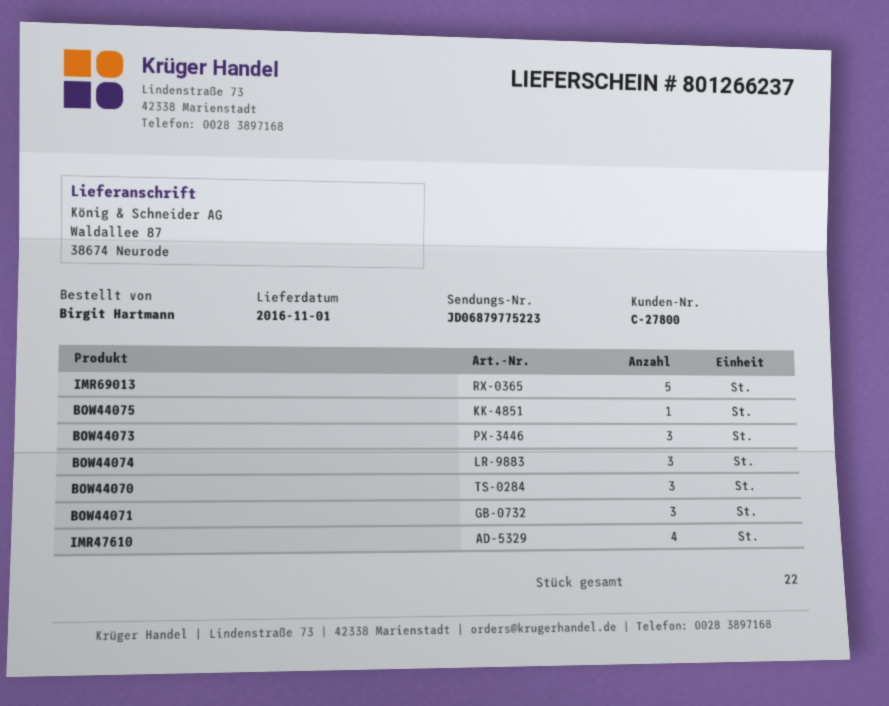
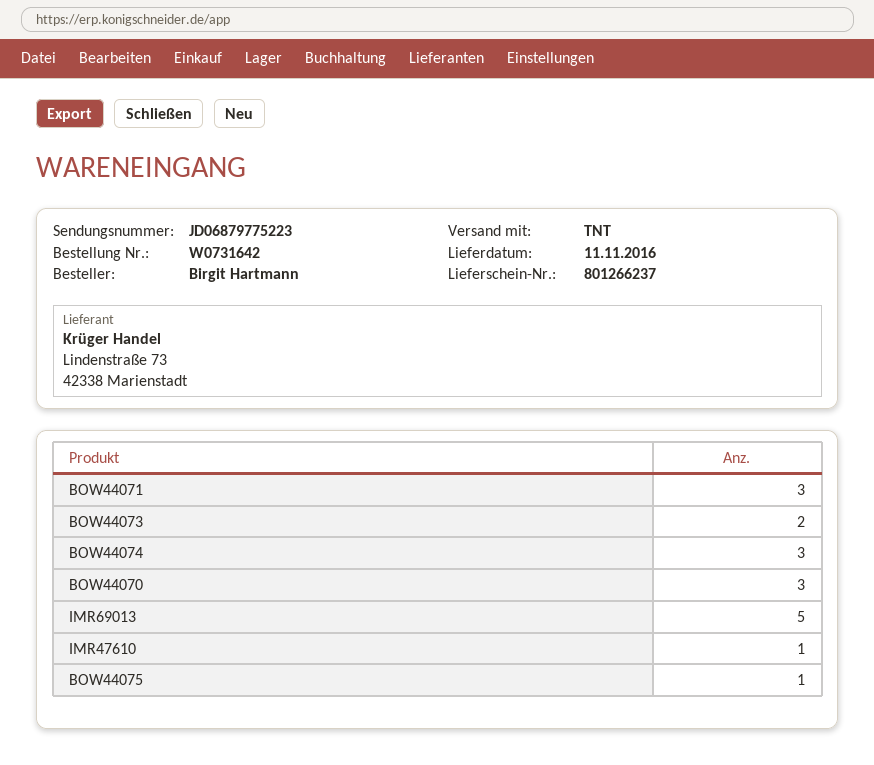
delivery date: 2016-11-01 -> 2016-11-11
BOW44073: 3 -> 2
IMR47610: 4 -> 1

